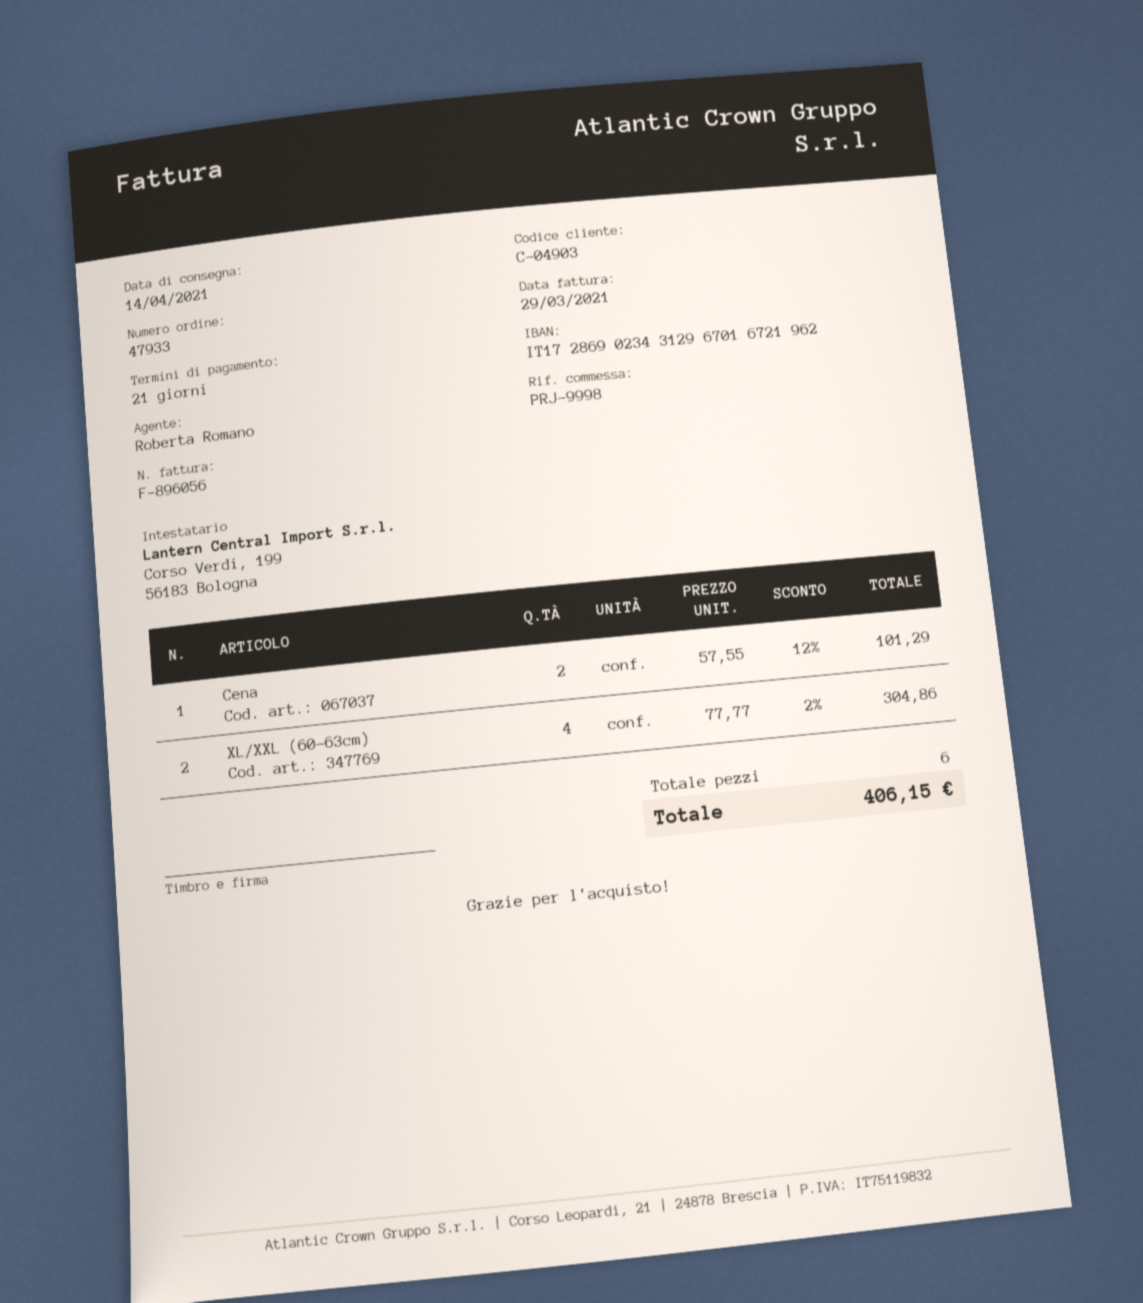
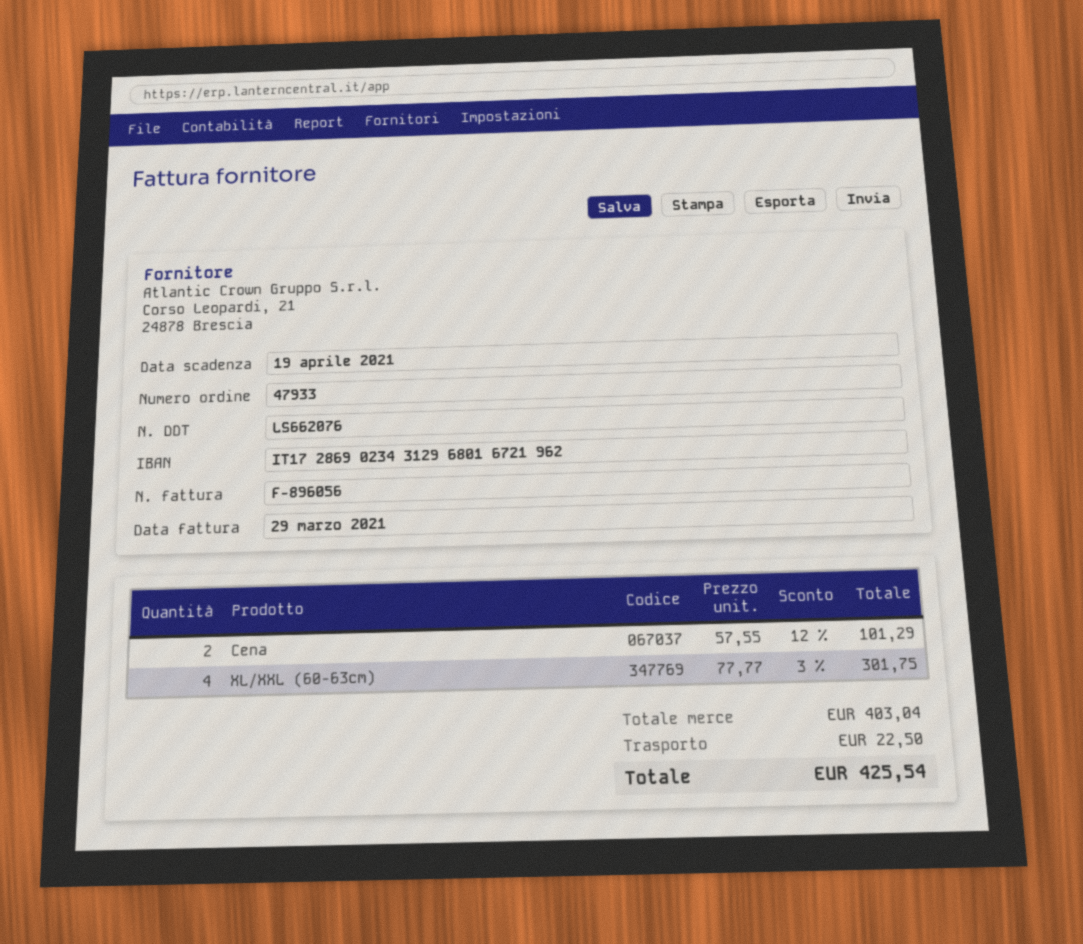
bank account: IT1728690234312967016721962 -> IT1728690234312968016721962
XL/XXL (60-63cm): 4 x 77.77 - 2% = 304.86 -> 4 x 77.77 - 3% = 301.75
shipping: none -> 22.50
total: 406.15 -> 425.54

